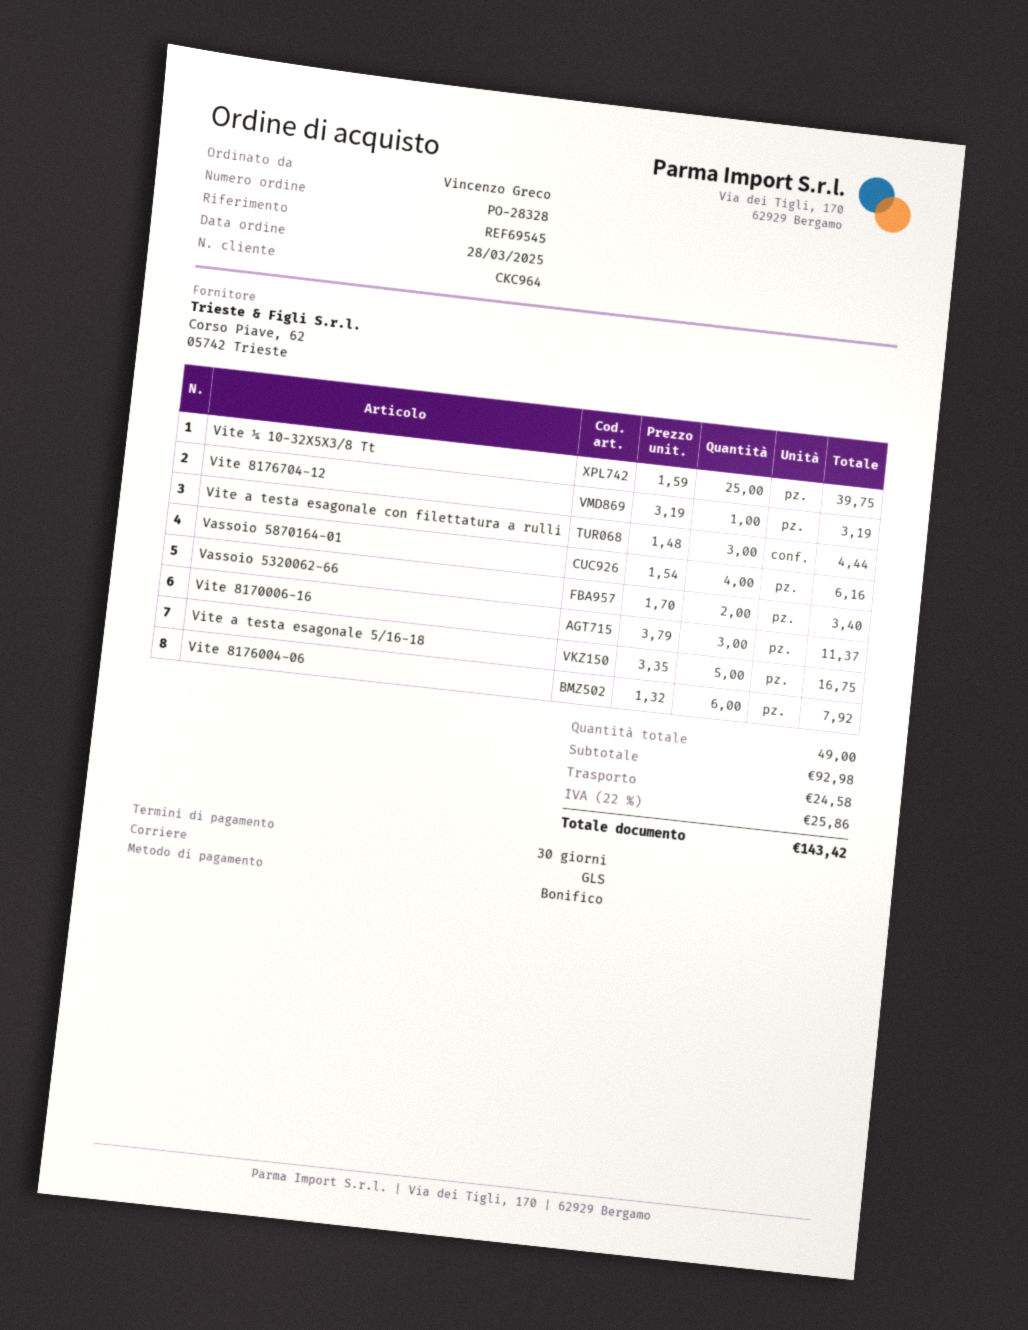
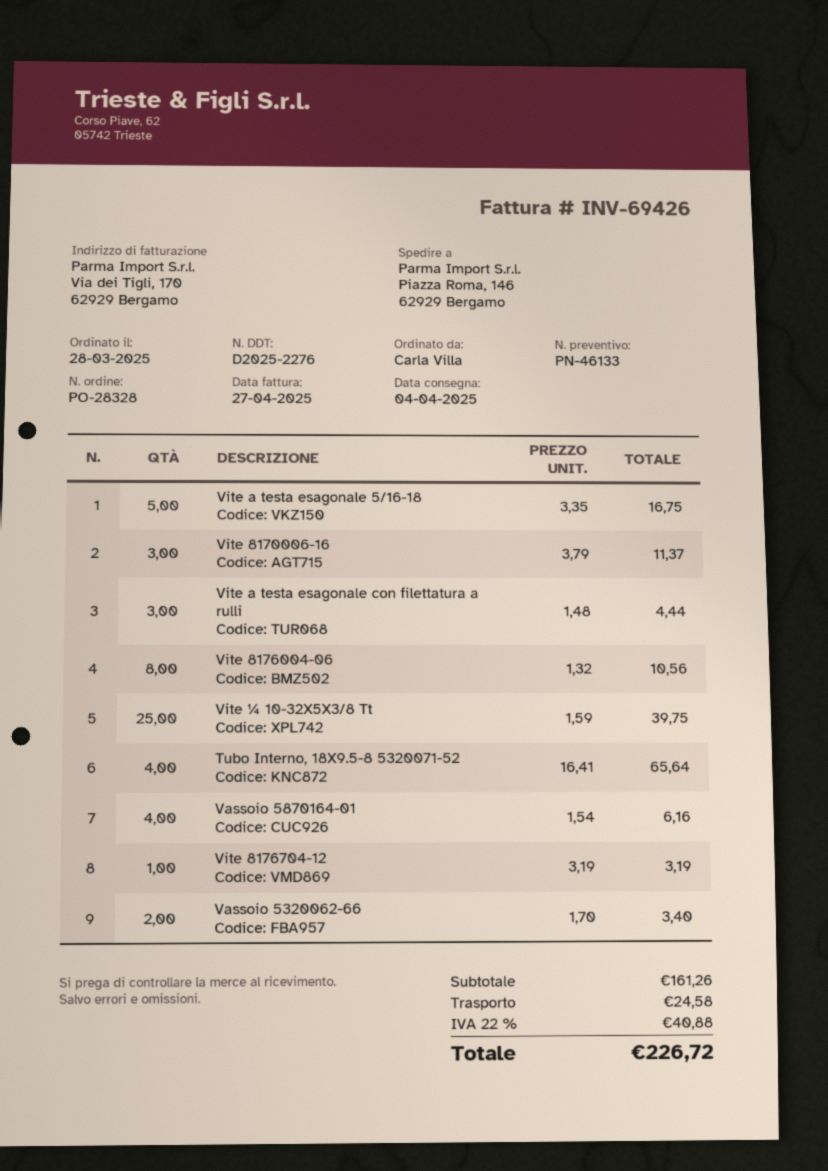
ordered by: Vincenzo Greco -> Carla Villa
Vite 8176004-06: 6 x 1.32 = 7.92 -> 8 x 1.32 = 10.56
Tubo Interno, 18X9.5-8 5320071-52: none -> 4 x 16.41 = 65.64
subtotal: 92.98 -> 161.26
tax: 22% = 25.86 -> 22% = 40.88
total: 143.42 -> 226.72

